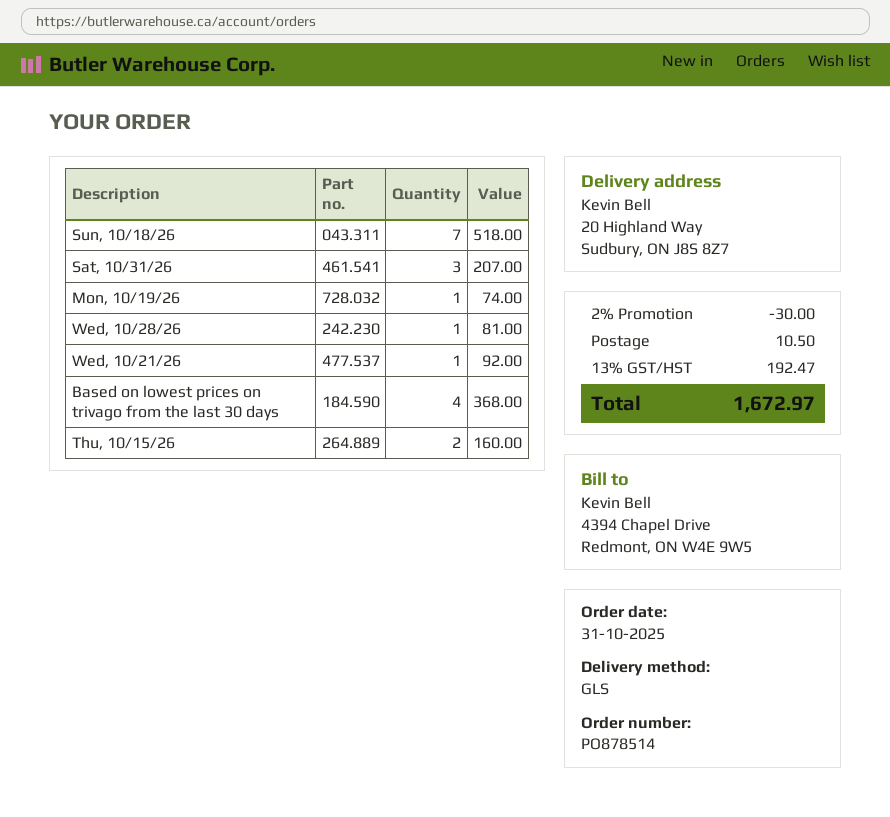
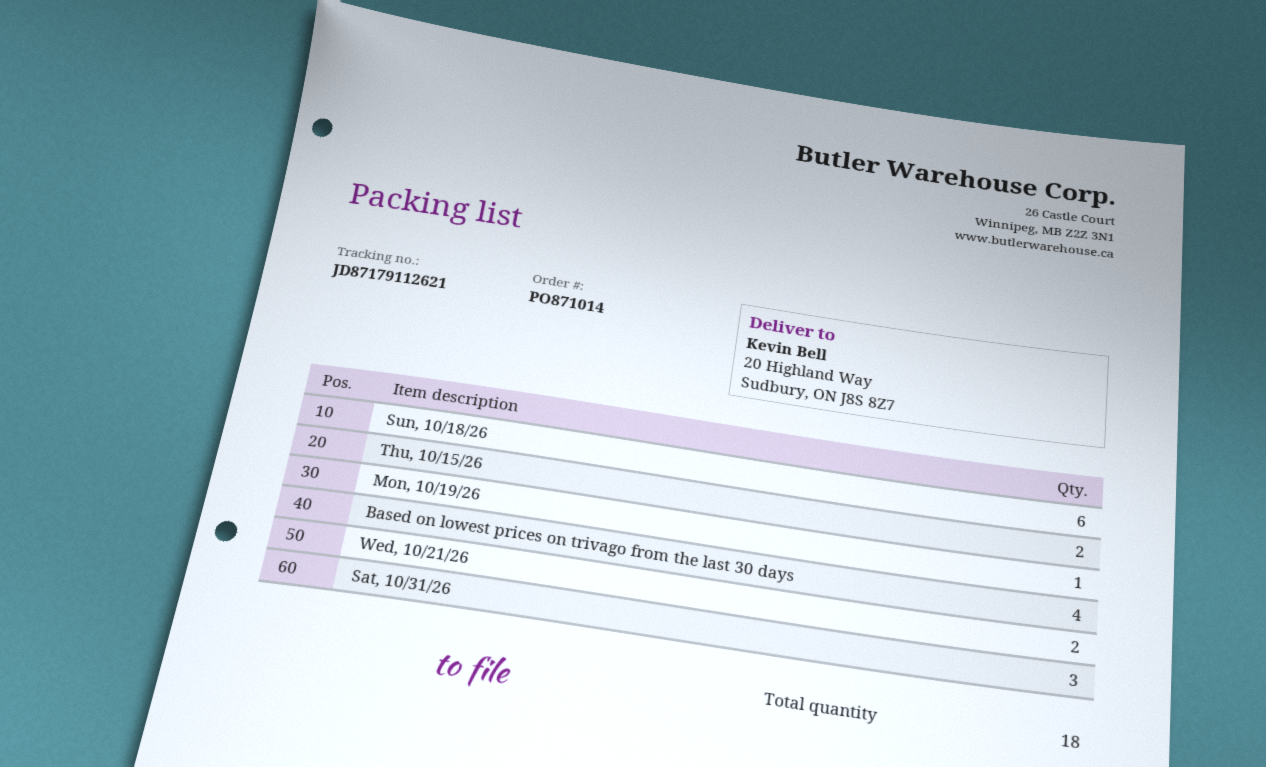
order number: PO878514 -> PO871014
Sun, 10/18/26: 7 -> 6
Wed, 10/28/26: 1 -> none
Wed, 10/21/26: 1 -> 2

